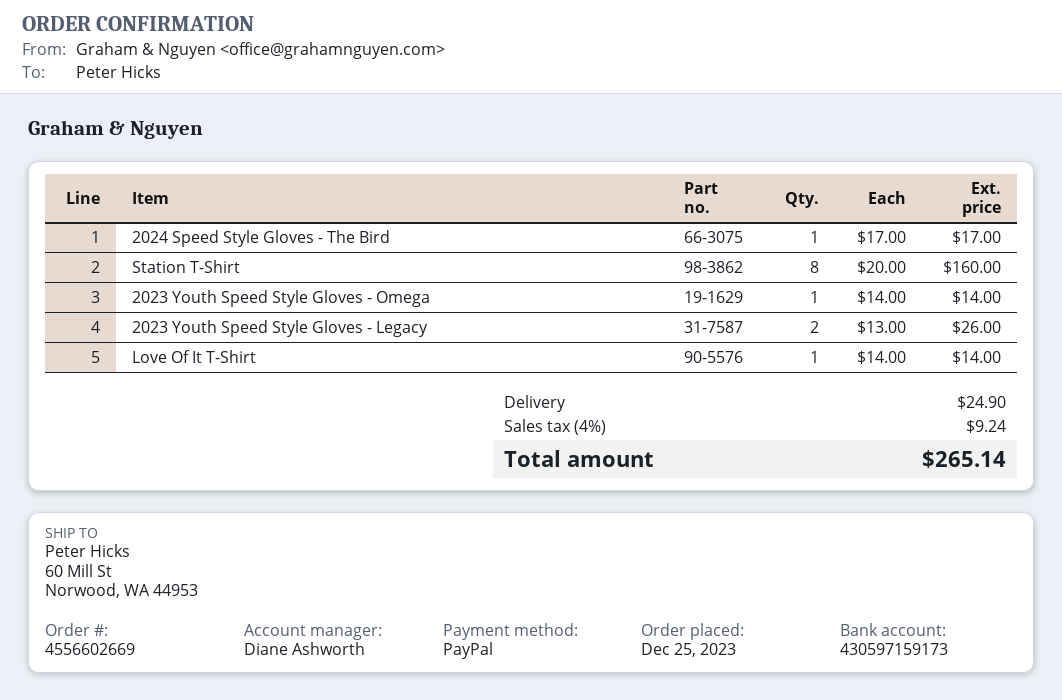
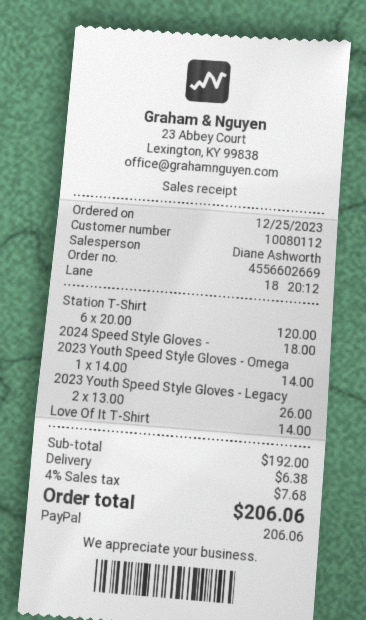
2024 Speed Style Gloves - The Bird: 1 x 17.00 = 17.00 -> 1 x 18.00 = 18.00
Station T-Shirt: 8 x 20.00 = 160.00 -> 6 x 20.00 = 120.00
shipping: 24.90 -> 6.38
tax: 4% = 9.24 -> 4% = 7.68
total: 265.14 -> 206.06

